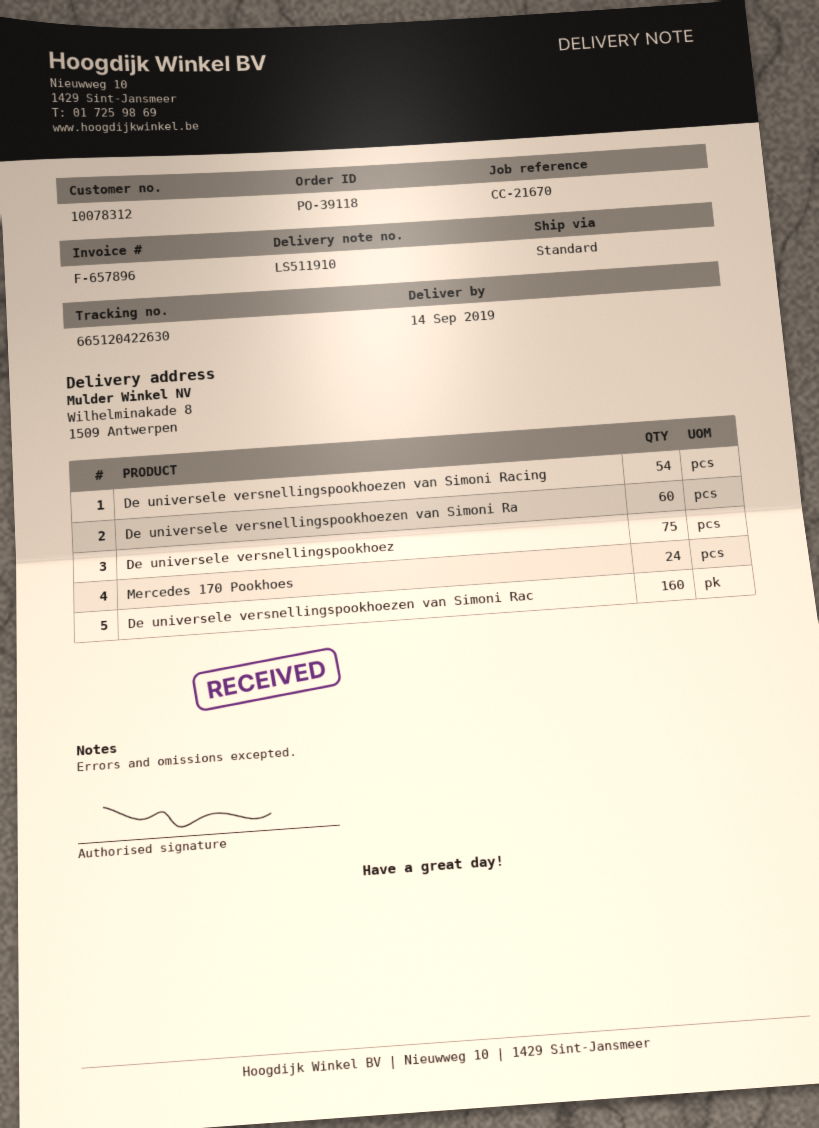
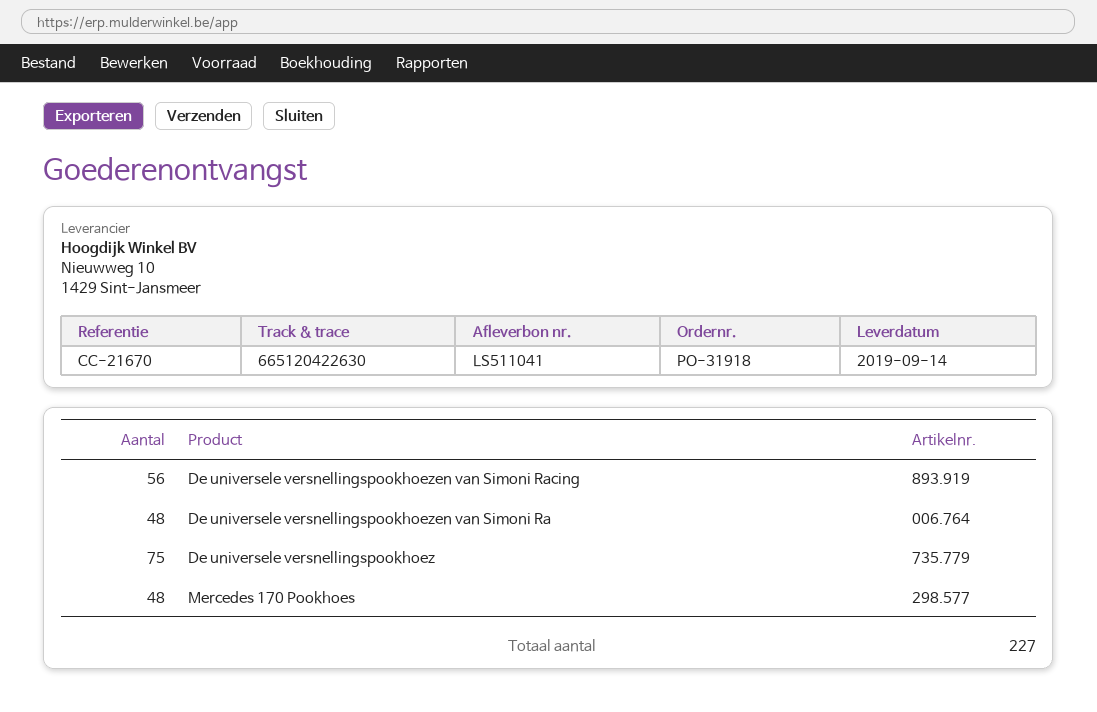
order number: PO-39118 -> PO-31918
delivery note number: LS511910 -> LS511041
De universele versnellingspookhoezen van Simoni Racing: 54 -> 56
De universele versnellingspookhoezen van Simoni Ra: 60 -> 48
Mercedes 170 Pookhoes: 24 -> 48
De universele versnellingspookhoezen van Simoni Rac: 160 -> none

